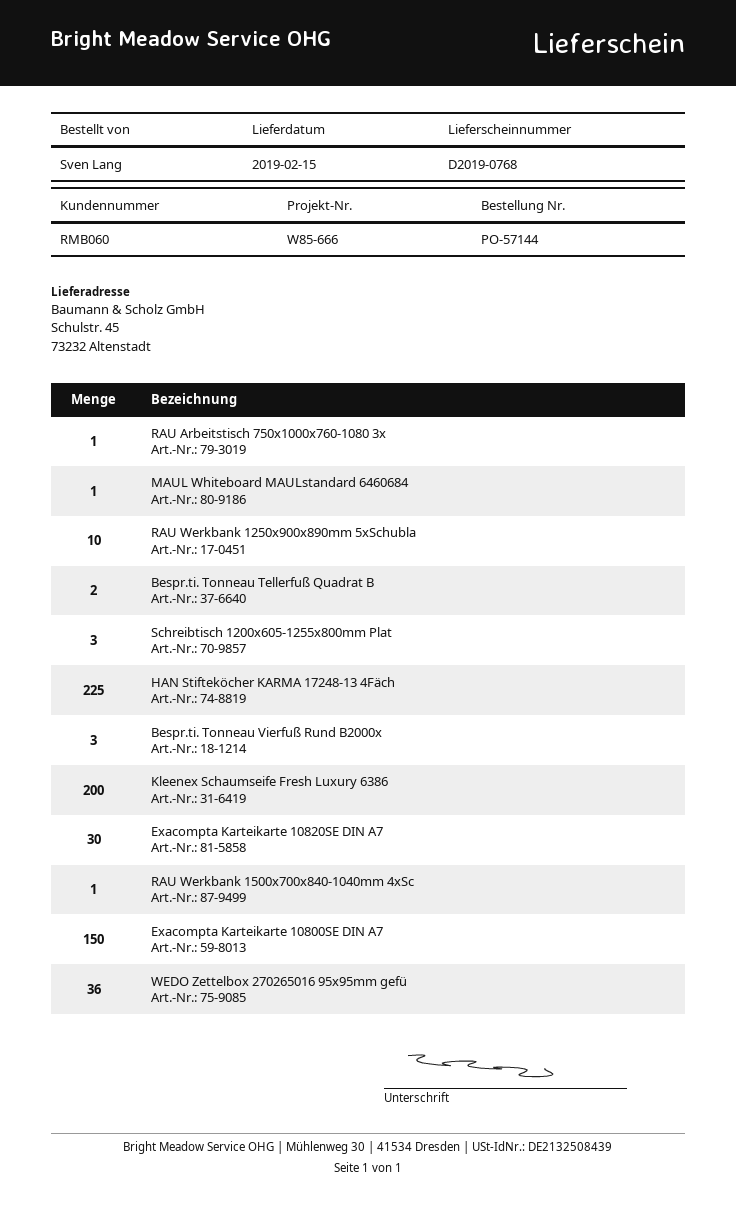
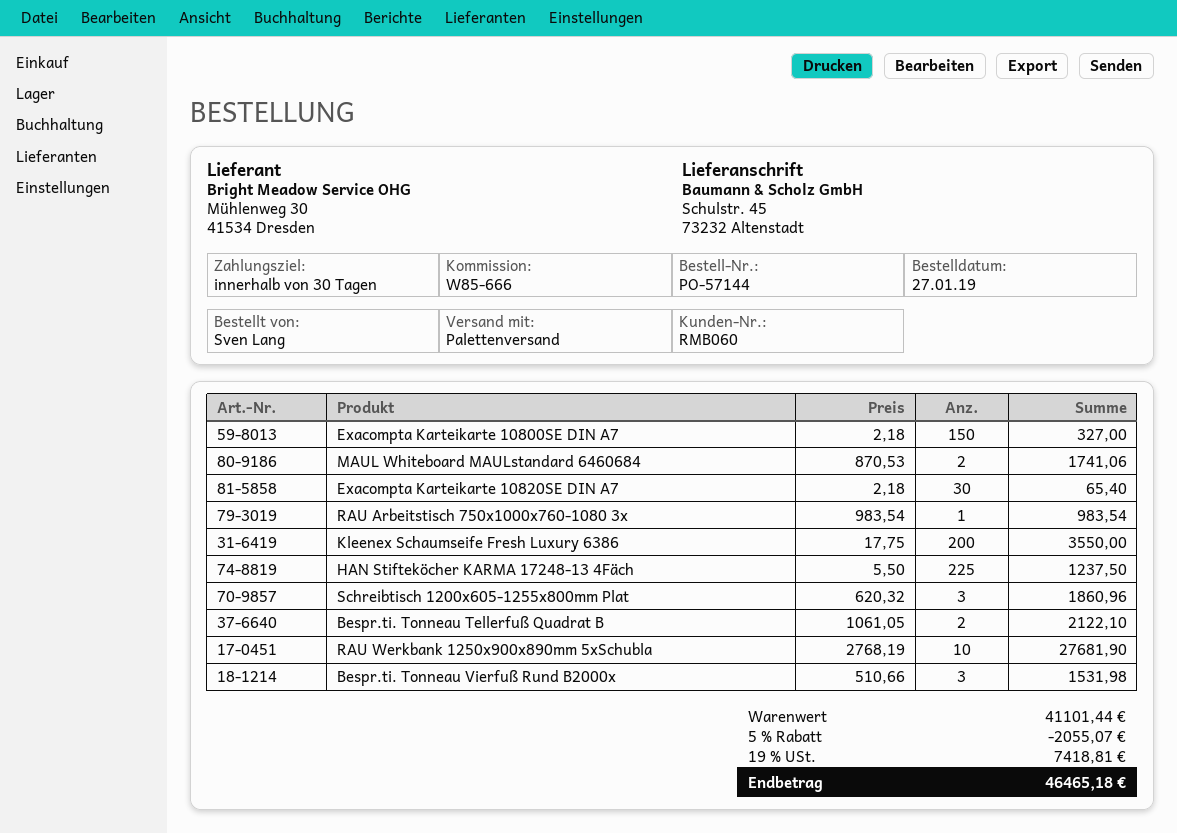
MAUL Whiteboard MAULstandard 6460684: 1 -> 2
RAU Werkbank 1500x700x840-1040mm 4xSc: 1 -> none
WEDO Zettelbox 270265016 95x95mm gefü: 36 -> none

